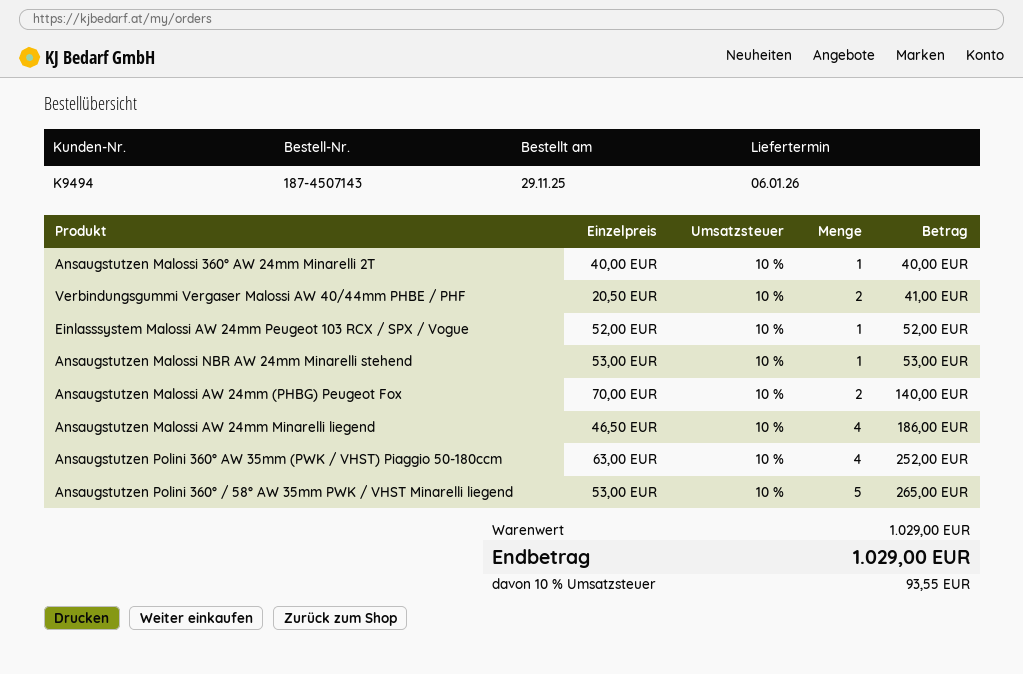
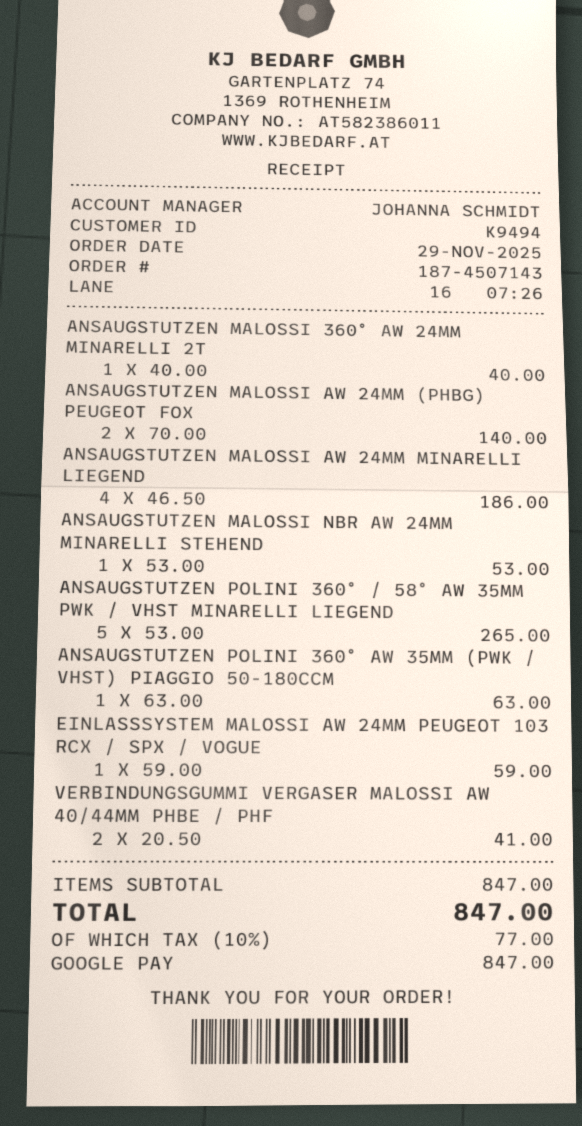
Einlasssystem Malossi AW 24mm Peugeot 103 RCX / SPX / Vogue: 1 x 52.00 = 52.00 -> 1 x 59.00 = 59.00
Ansaugstutzen Polini 360° AW 35mm (PWK / VHST) Piaggio 50-180ccm: 4 x 63.00 = 252.00 -> 1 x 63.00 = 63.00
subtotal: 1029.00 -> 847.00
tax: 10% = 93.55 -> 10% = 77.00
total: 1029.00 -> 847.00

